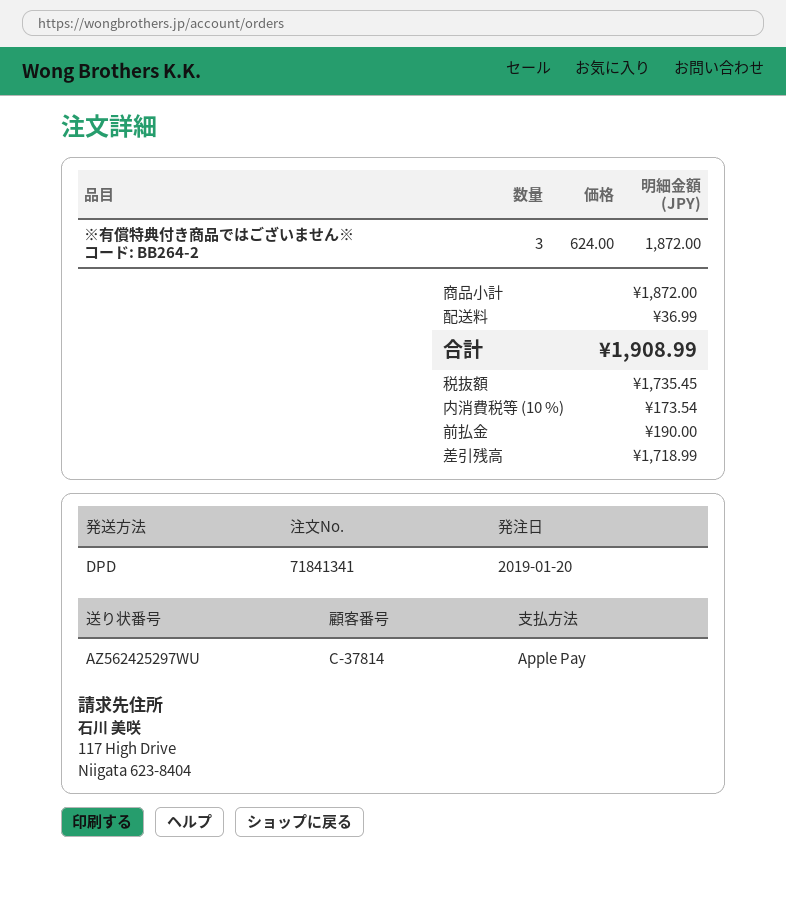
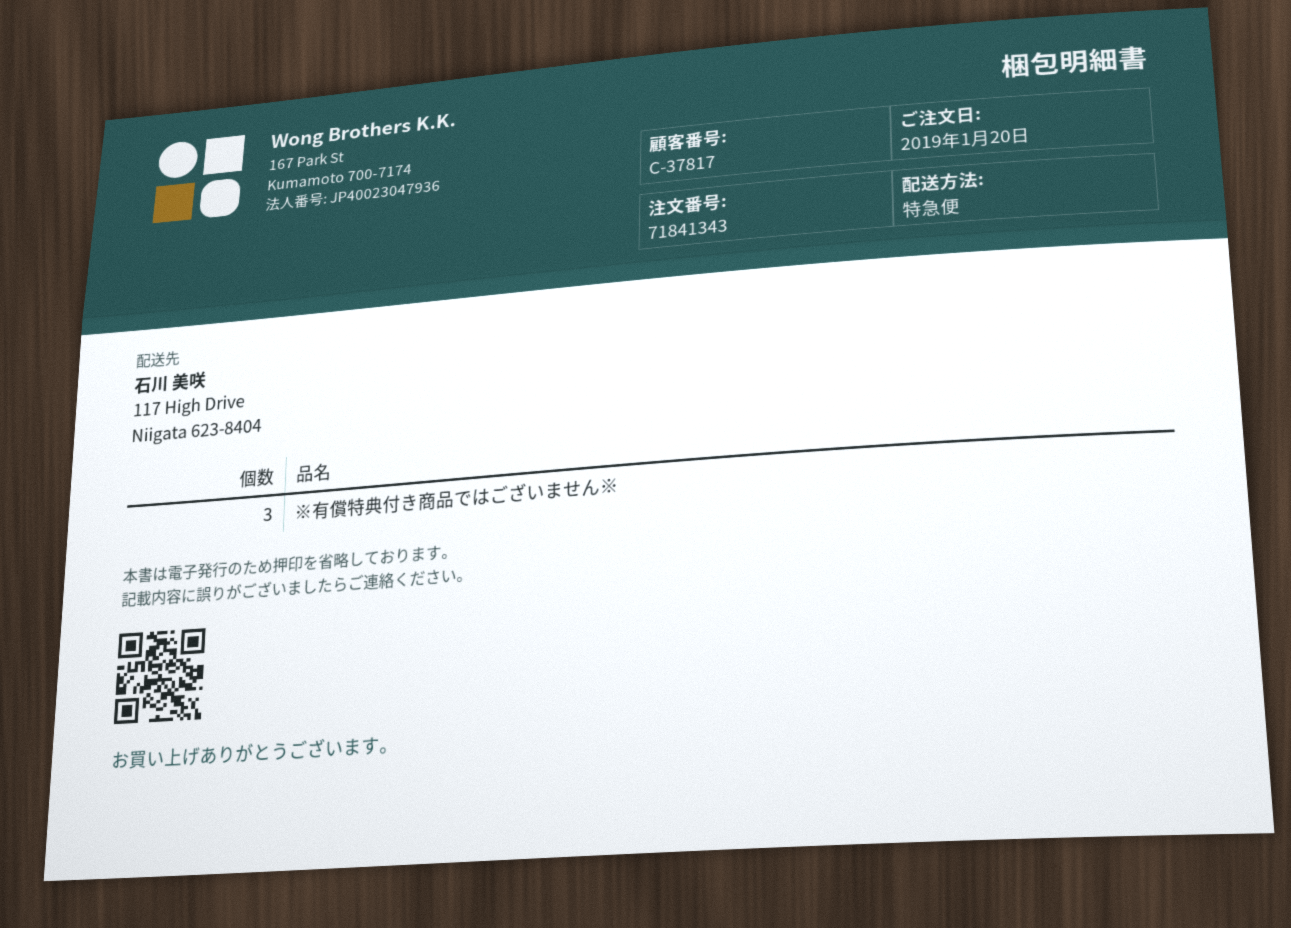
order number: 71841341 -> 71841343
customer number: C-37814 -> C-37817
shipping method: DPD -> express

